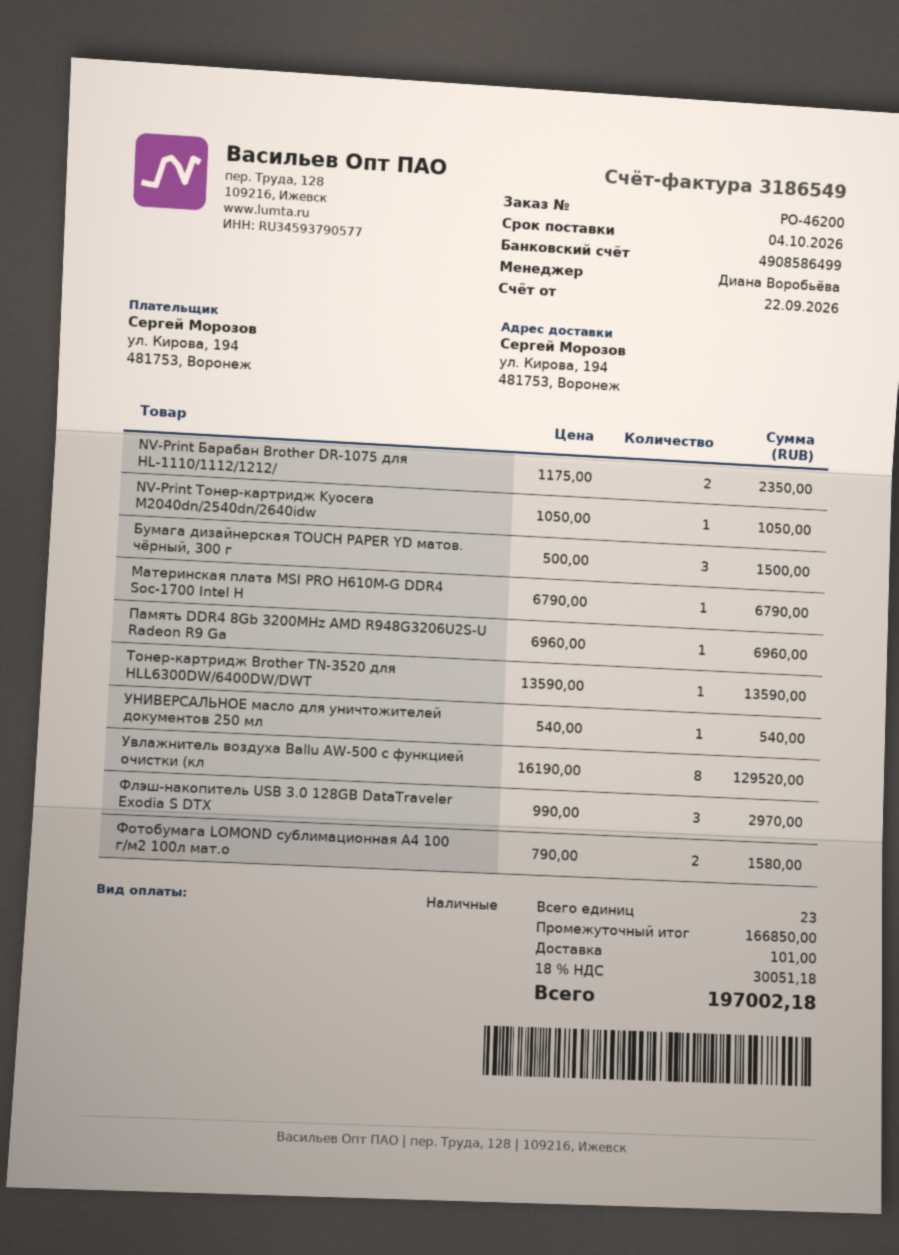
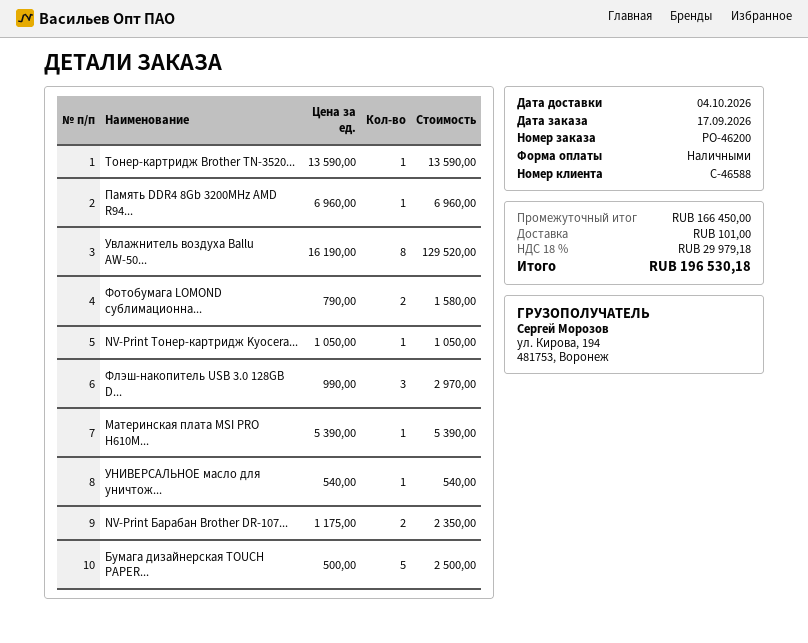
Бумага дизайнерская TOUCH PAPER YD матов. чёрный, 300 г: 3 x 500.00 = 1500.00 -> 5 x 500.00 = 2500.00
Материнская плата MSI PRO H610M-G DDR4 Soc-1700 Intel H: 1 x 6790.00 = 6790.00 -> 1 x 5390.00 = 5390.00
subtotal: 166850.00 -> 166450.00
tax: 18% = 30051.18 -> 18% = 29979.18
total: 197002.18 -> 196530.18

